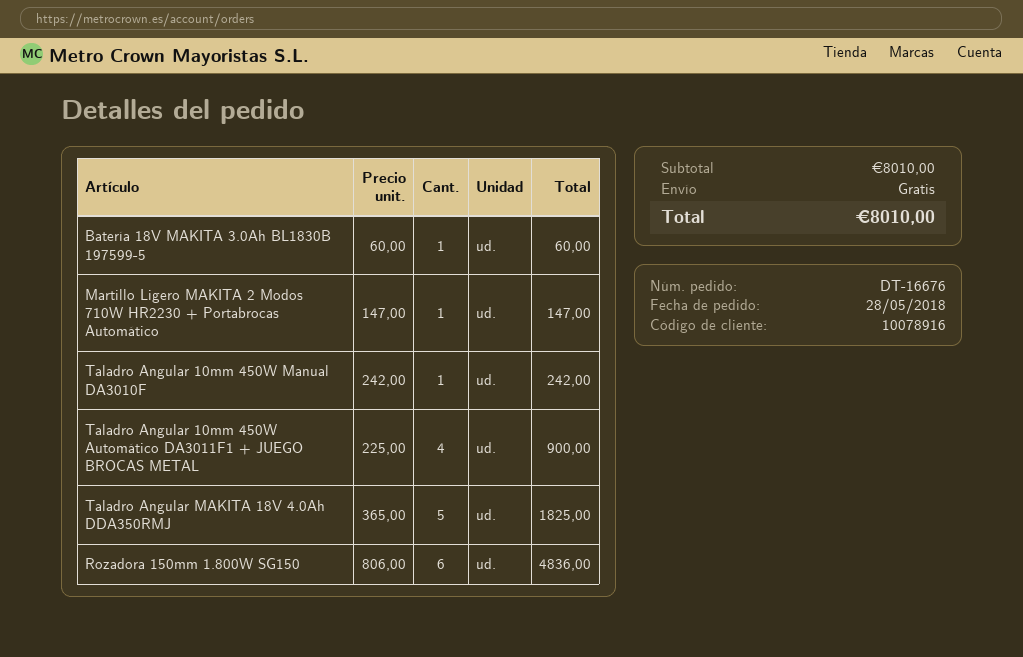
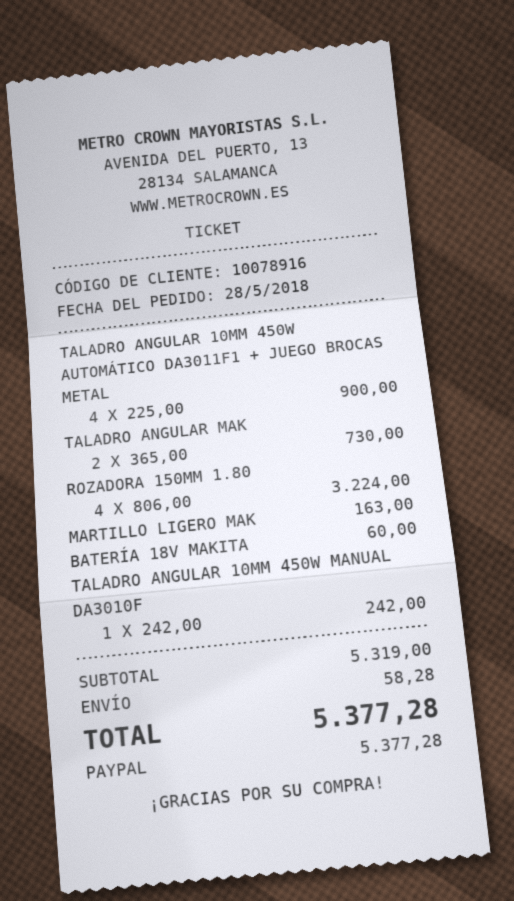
Martillo Ligero MAKITA 2 Modos 710W HR2230 + Portabrocas Automático: 1 x 147.00 = 147.00 -> 1 x 163.00 = 163.00
Taladro Angular MAKITA 18V 4.0Ah DDA350RMJ: 5 x 365.00 = 1825.00 -> 2 x 365.00 = 730.00
Rozadora 150mm 1.800W SG150: 6 x 806.00 = 4836.00 -> 4 x 806.00 = 3224.00
subtotal: 8010.00 -> 5319.00
shipping: 0.00 -> 58.28
total: 8010.00 -> 5377.28

